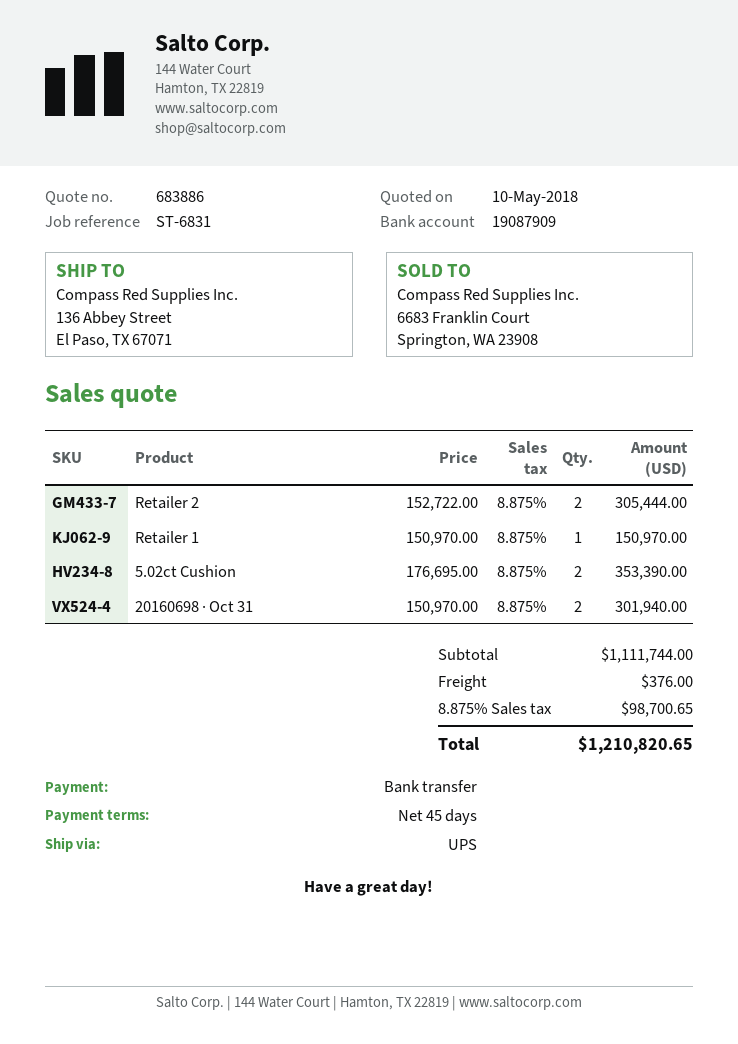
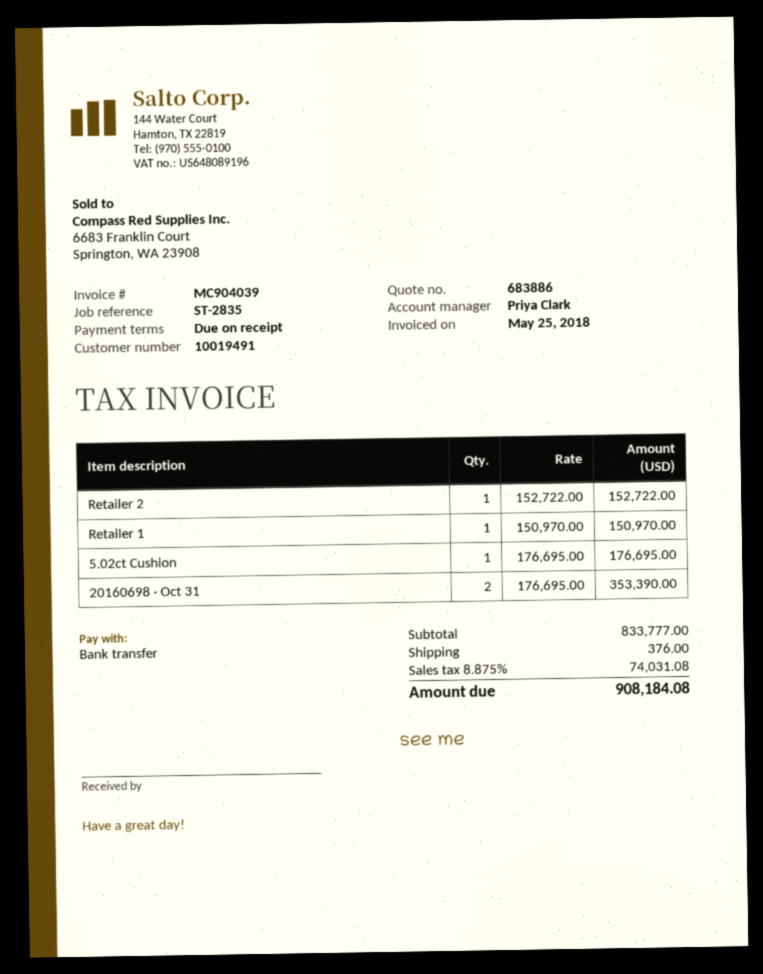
payment terms: 45 days -> on receipt
reference: ST-6831 -> ST-2835
Retailer 2: 2 x 152722.00 = 305444.00 -> 1 x 152722.00 = 152722.00
5.02ct Cushion: 2 x 176695.00 = 353390.00 -> 1 x 176695.00 = 176695.00
20160698 · Oct 31: 2 x 150970.00 = 301940.00 -> 2 x 176695.00 = 353390.00
subtotal: 1111744.00 -> 833777.00
tax: 8.875% = 98700.65 -> 8.875% = 74031.08
total: 1210820.65 -> 908184.08

